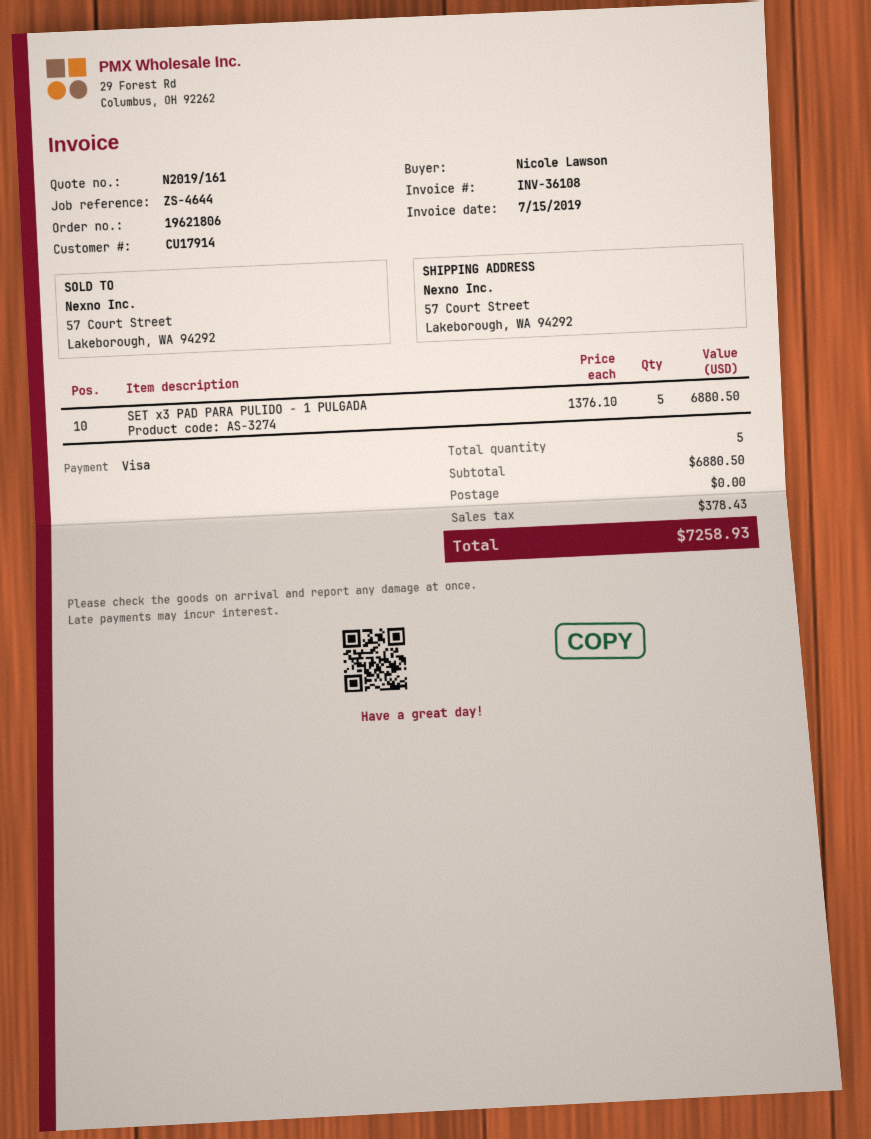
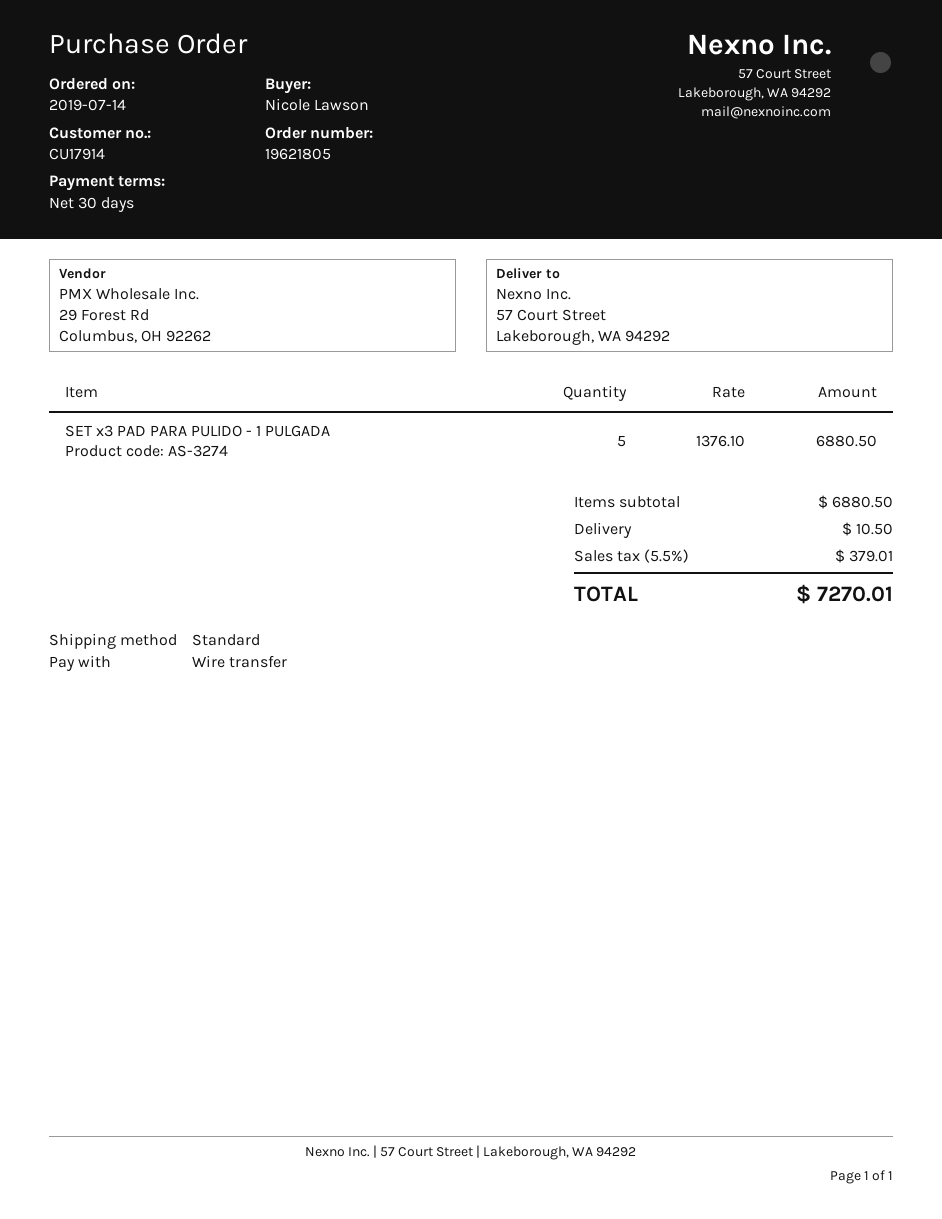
order number: 19621806 -> 19621805
payment method: Visa -> bank transfer
shipping: 0.00 -> 10.50
tax: 378.43 -> 379.01
total: 7258.93 -> 7270.01

